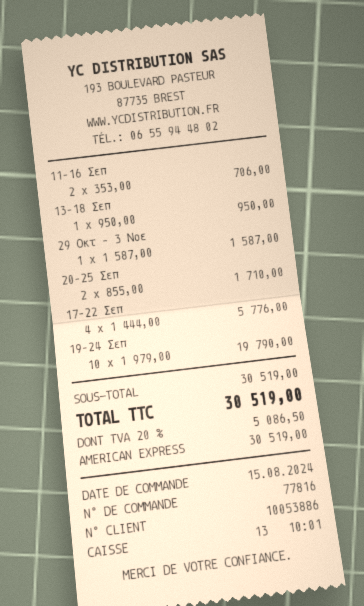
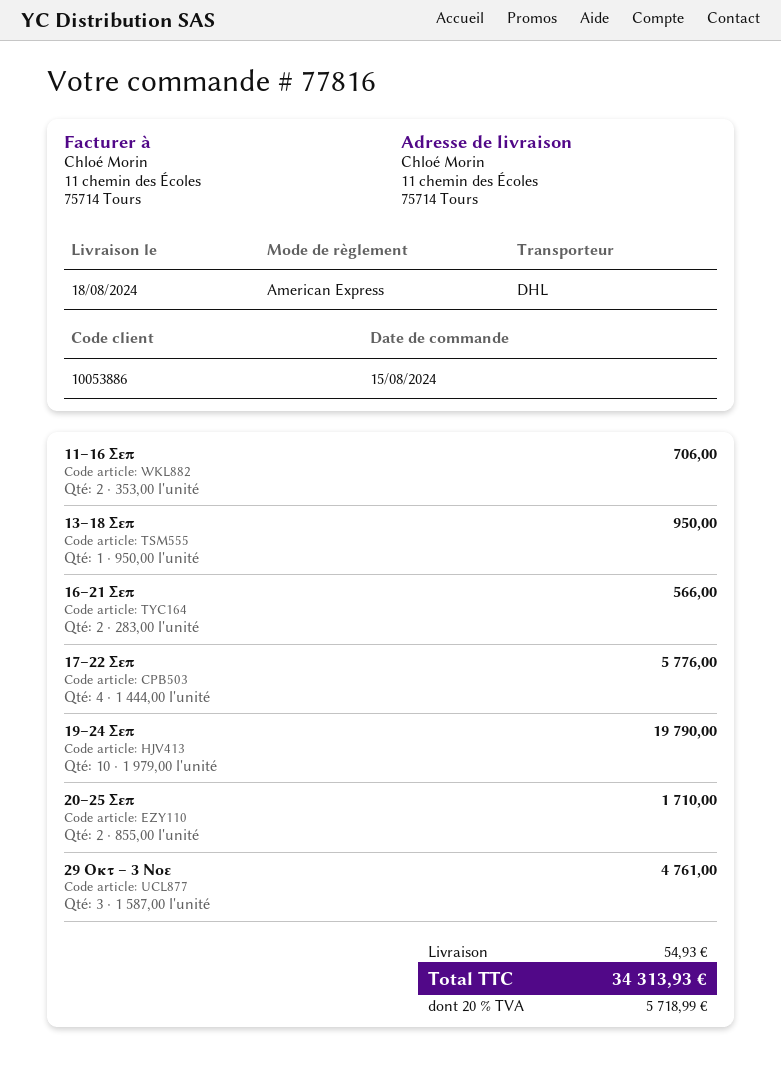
29 Οκτ – 3 Νοε: 1 x 1587.00 = 1587.00 -> 3 x 1587.00 = 4761.00
16–21 Σεπ: none -> 2 x 283.00 = 566.00
shipping: none -> 54.93
tax: 20% = 5086.50 -> 20% = 5718.99
total: 30519.00 -> 34313.93

